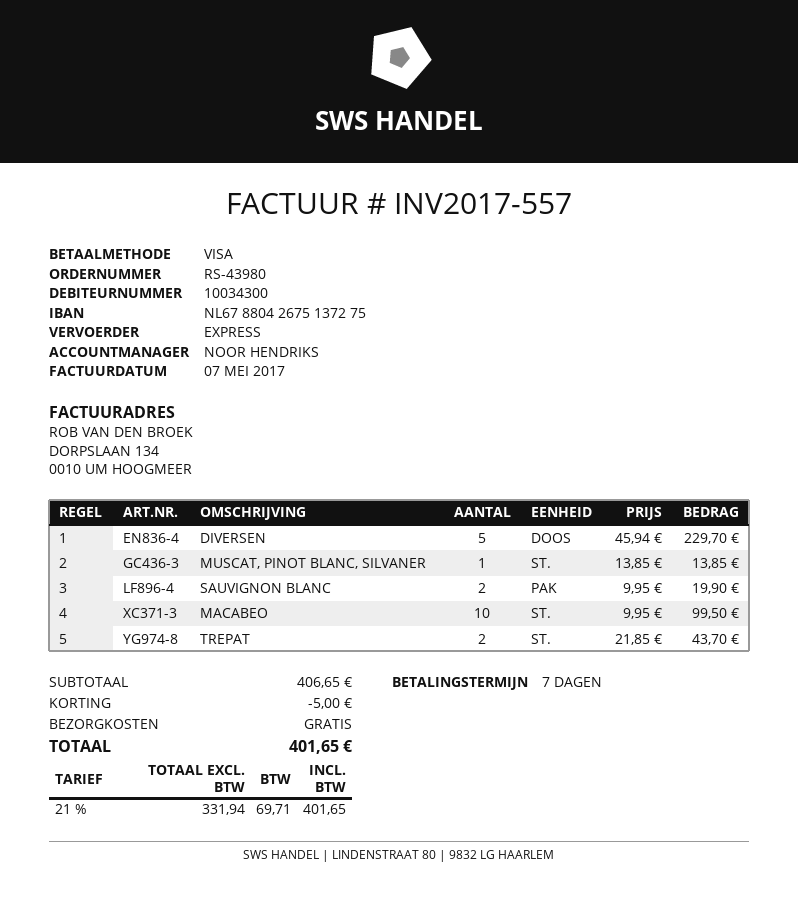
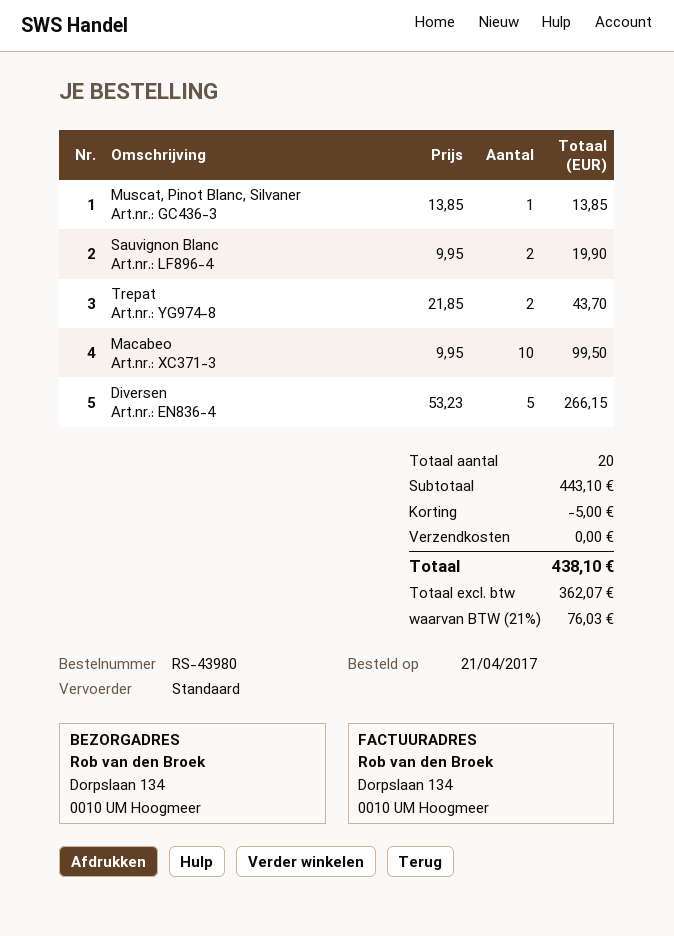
shipping method: express -> standard
DIVERSEN: 5 x 45.94 = 229.70 -> 5 x 53.23 = 266.15
subtotal: 406.65 -> 443.10
net: 331.94 -> 362.07
tax: 21% = 69.71 -> 21% = 76.03
total: 401.65 -> 438.10

